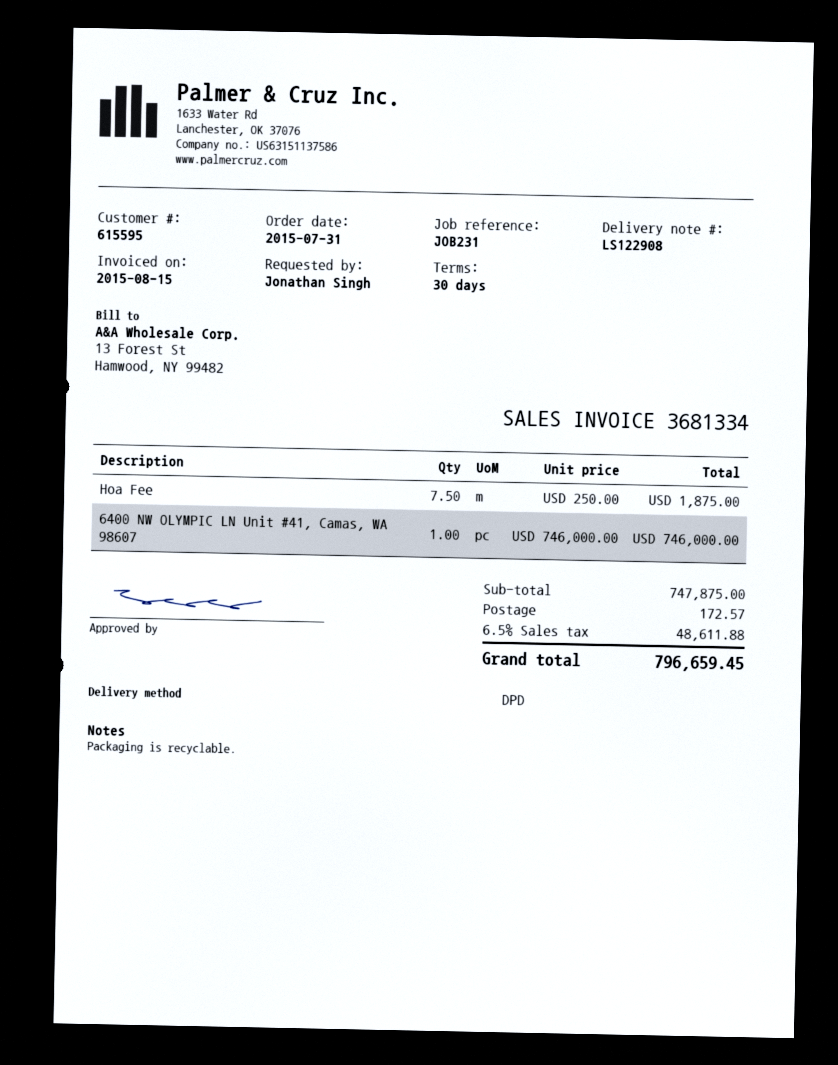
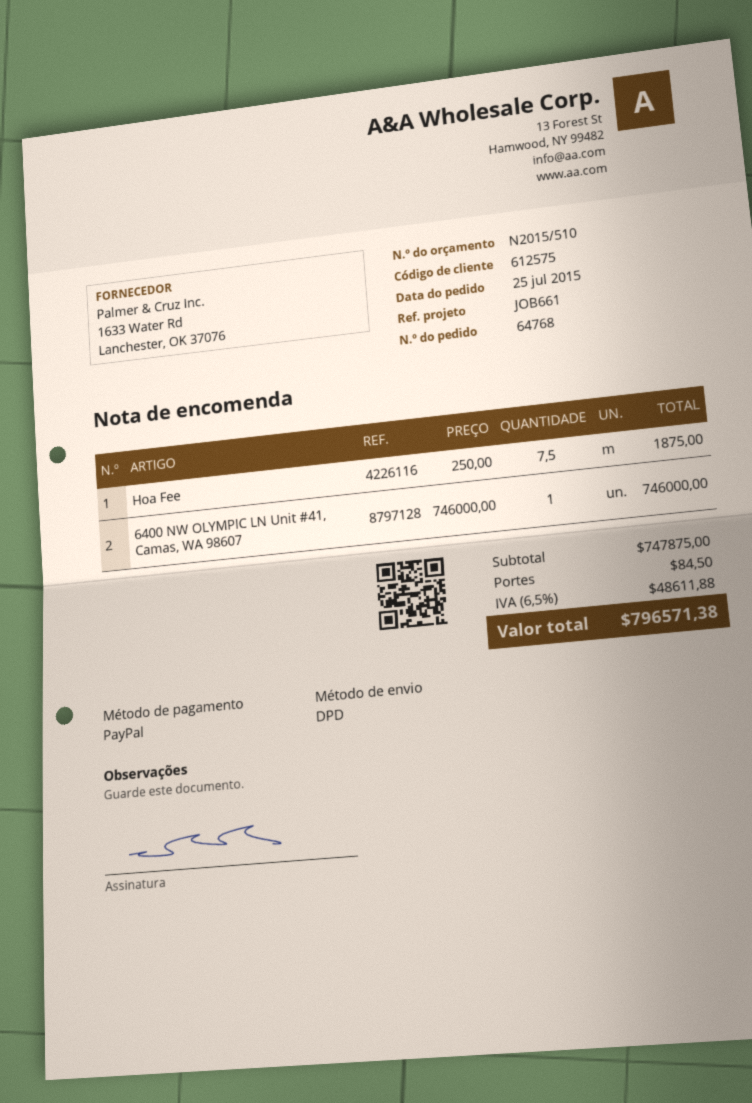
order date: 2015-07-31 -> 2015-07-25
customer number: 615595 -> 612575
reference: JOB231 -> JOB661
shipping: 172.57 -> 84.50
total: 796659.45 -> 796571.38

